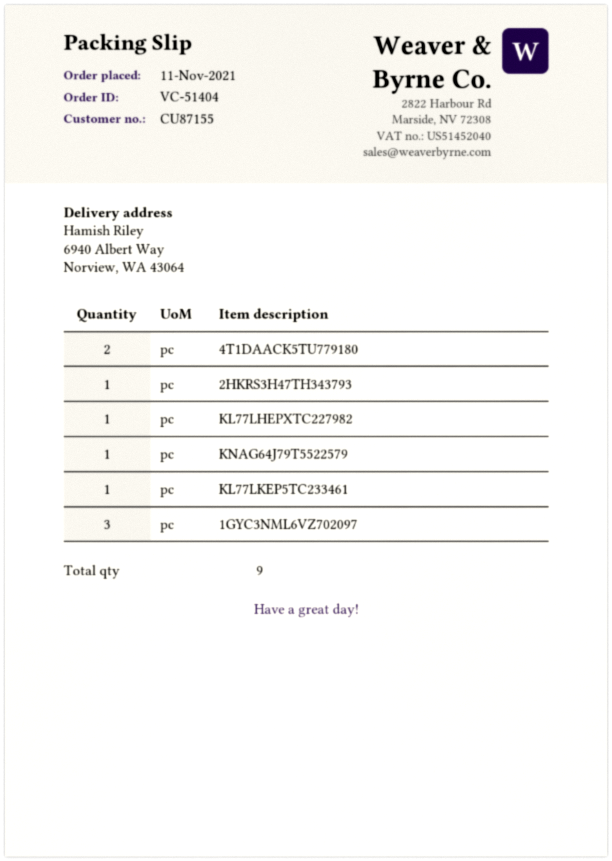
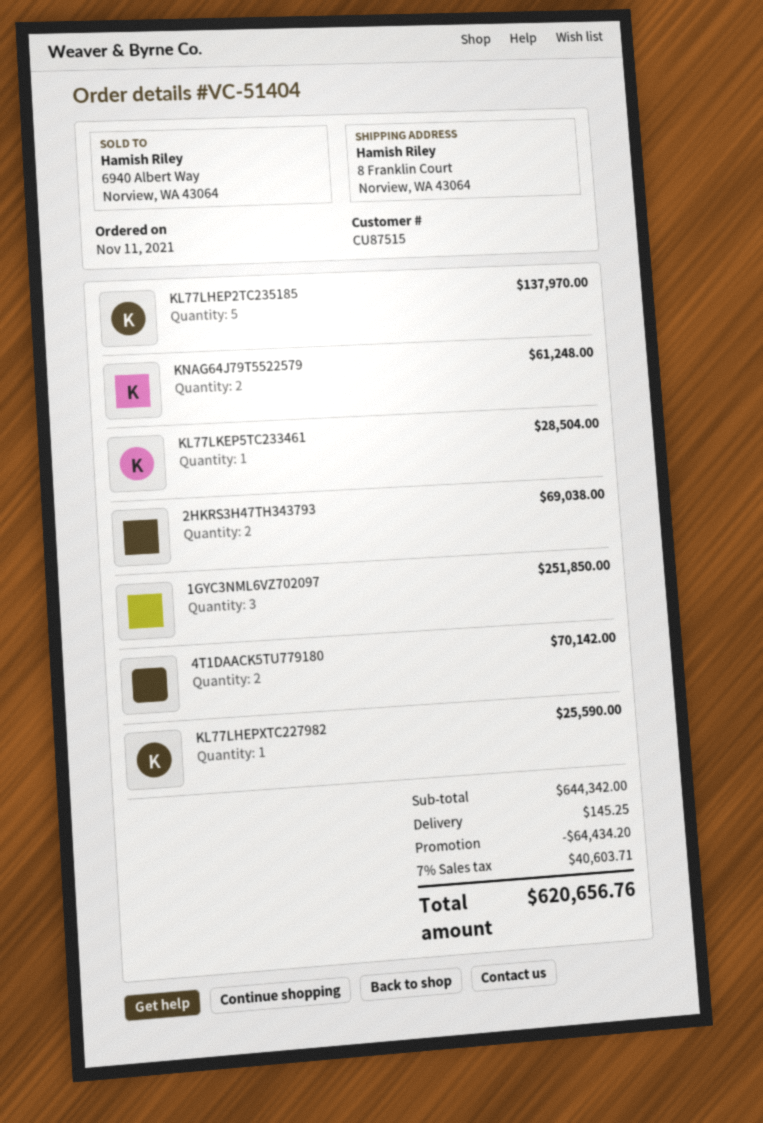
customer number: CU87155 -> CU87515
ship to: 6940 Albert Way, Norview, WA 43064 -> 8 Franklin Court, Norview, WA 43064
2HKRS3H47TH343793: 1 -> 2
KNAG64J79T5522579: 1 -> 2
KL77LHEP2TC235185: none -> 5

